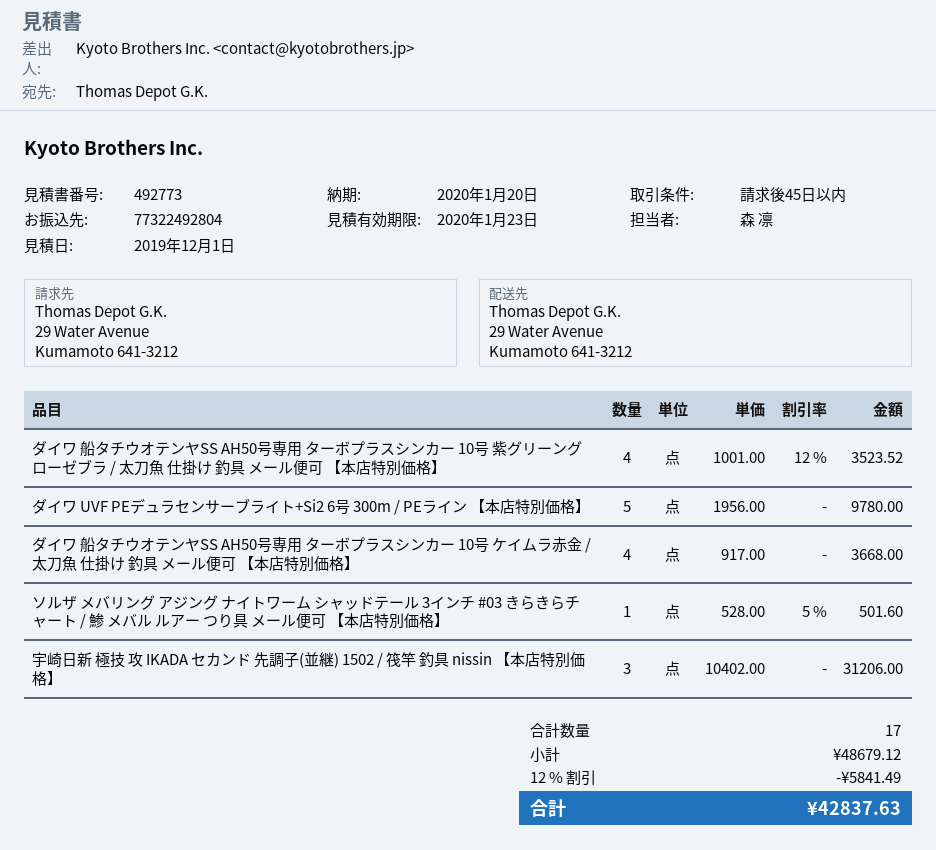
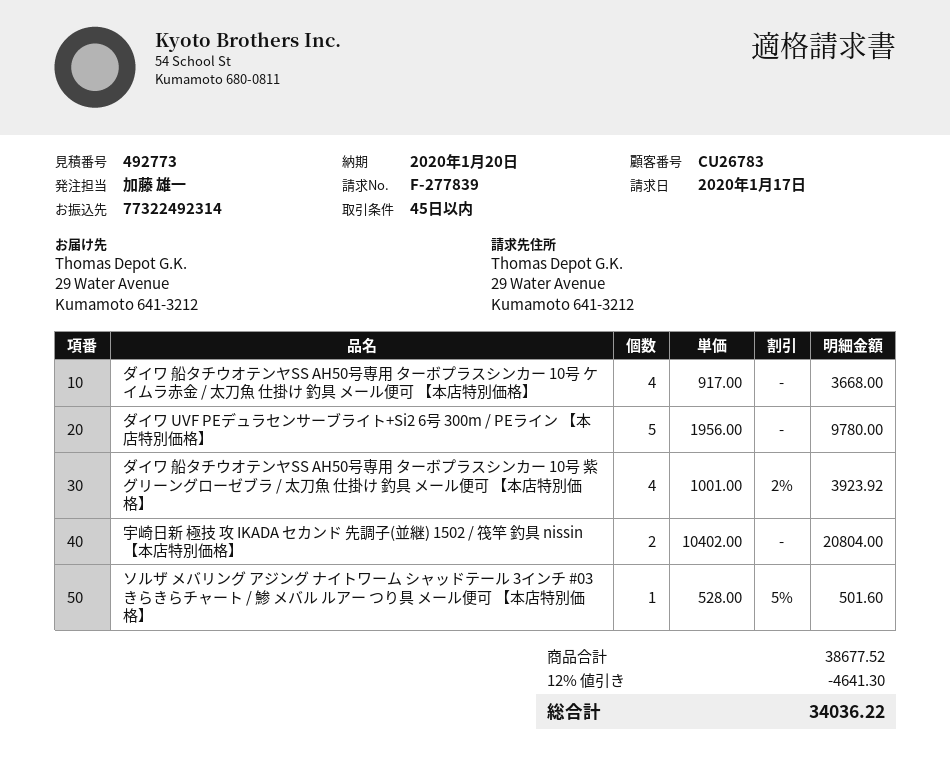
bank account: 77322492804 -> 77322492314
ダイワ 船タチウオテンヤSS AH50号専用 ターボプラスシンカー 10号 紫グリーングローゼブラ / 太刀魚 仕掛け 釣具 メール便可 【本店特別価格】: 4 x 1001.00 - 12% = 3523.52 -> 4 x 1001.00 - 2% = 3923.92
宇崎日新 極技 攻 IKADA セカンド 先調子(並継) 1502 / 筏竿 釣具 nissin 【本店特別価格】: 3 x 10402.00 = 31206.00 -> 2 x 10402.00 = 20804.00
subtotal: 48679.12 -> 38677.52
discount: 12% = 5841.49 -> 12% = 4641.30
total: 42837.63 -> 34036.22

